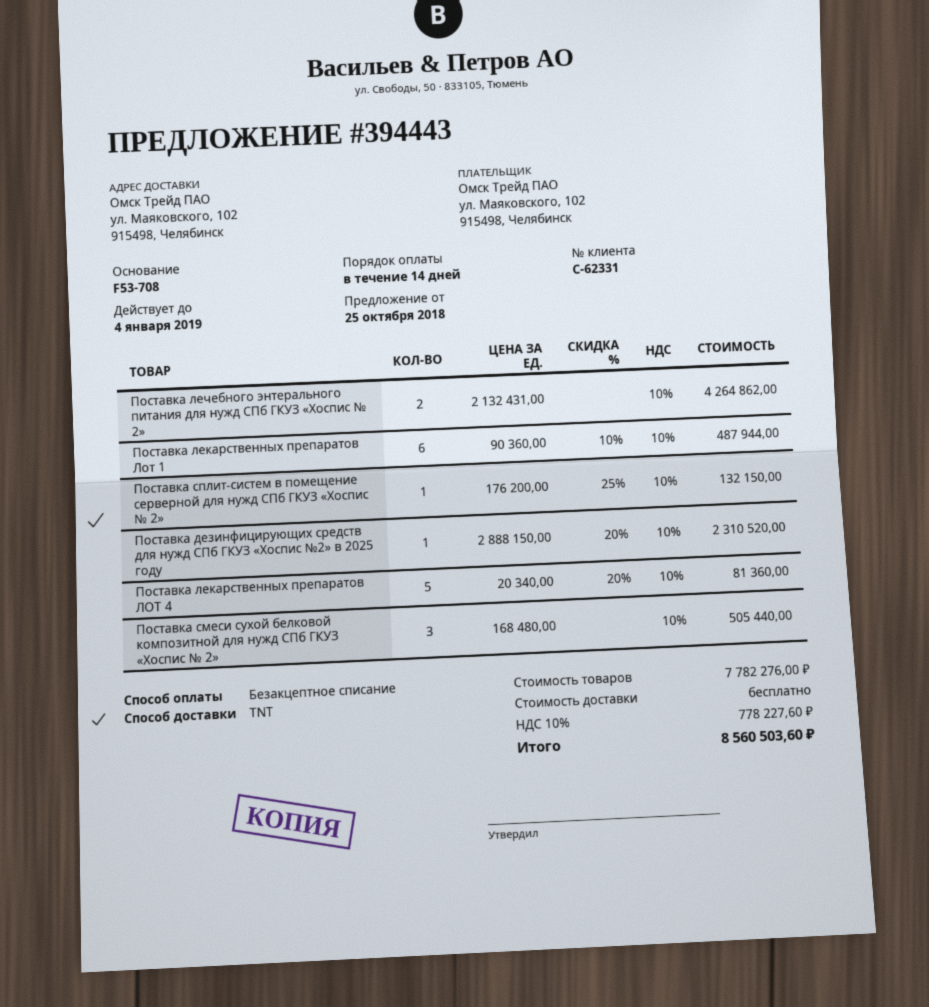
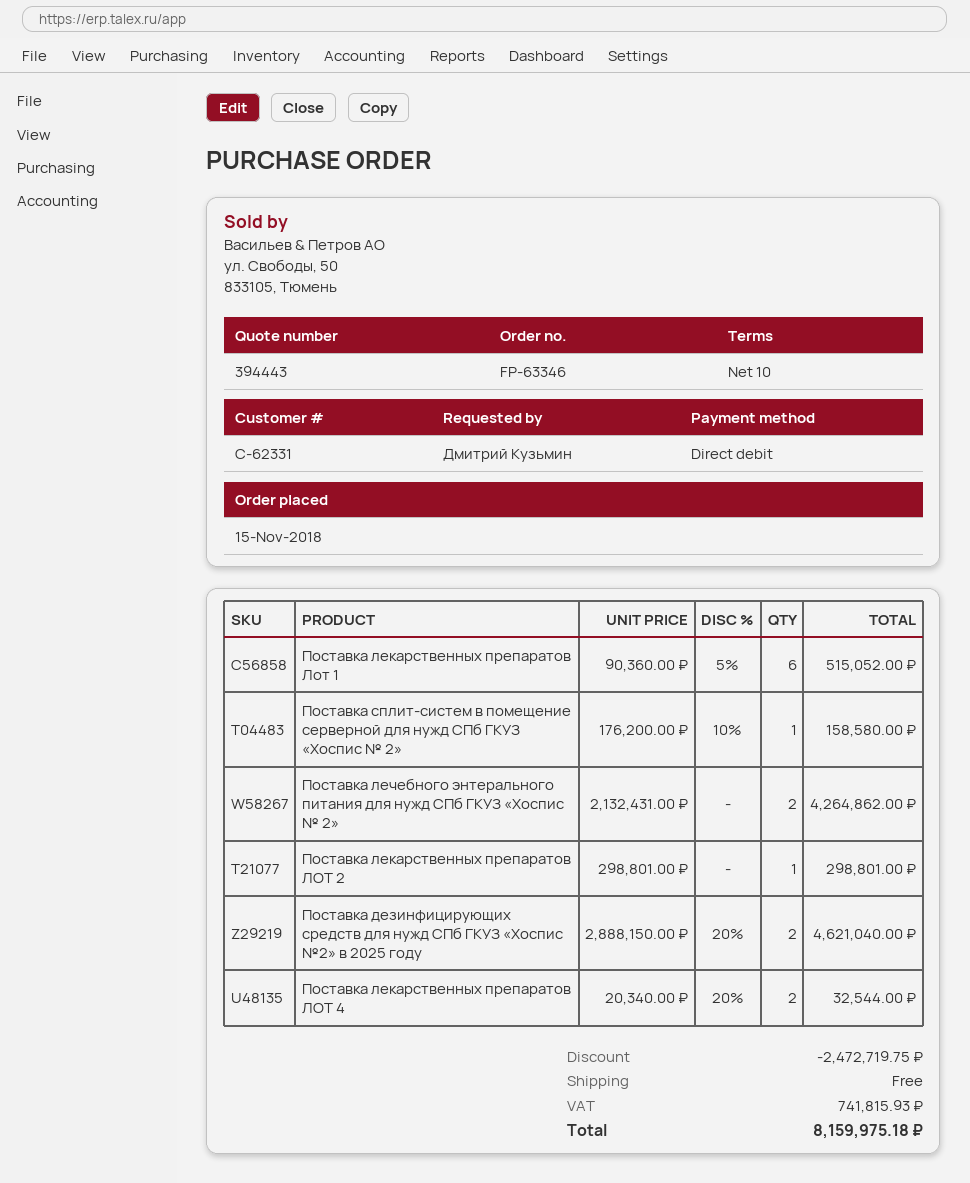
payment terms: 14 days -> 10 days
Поставка лекарственных препаратов Лот 1: 6 x 90360.00 - 10% = 487944.00 -> 6 x 90360.00 - 5% = 515052.00
Поставка сплит-систем в помещение серверной для нужд СПб ГКУЗ «Хоспис № 2»: 1 x 176200.00 - 25% = 132150.00 -> 1 x 176200.00 - 10% = 158580.00
Поставка дезинфицирующих средств для нужд СПб ГКУЗ «Хоспис №2» в 2025 году: 1 x 2888150.00 - 20% = 2310520.00 -> 2 x 2888150.00 - 20% = 4621040.00
Поставка лекарственных препаратов ЛОТ 4: 5 x 20340.00 - 20% = 81360.00 -> 2 x 20340.00 - 20% = 32544.00
Поставка смеси сухой белковой композитной для нужд СПб ГКУЗ «Хоспис № 2»: 3 x 168480.00 = 505440.00 -> none
Поставка лекарственных препаратов ЛОТ 2: none -> 1 x 298801.00 = 298801.00
discount: none -> 2472719.75
tax: 778227.60 -> 741815.93
total: 8560503.60 -> 8159975.18

